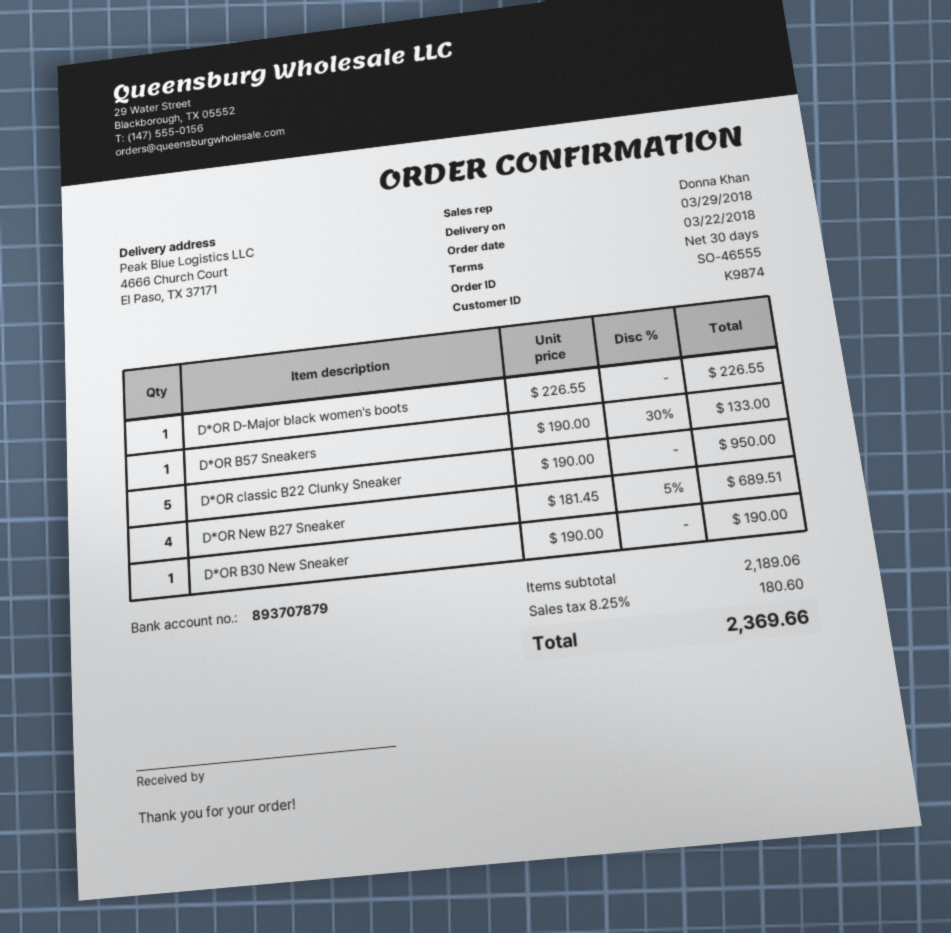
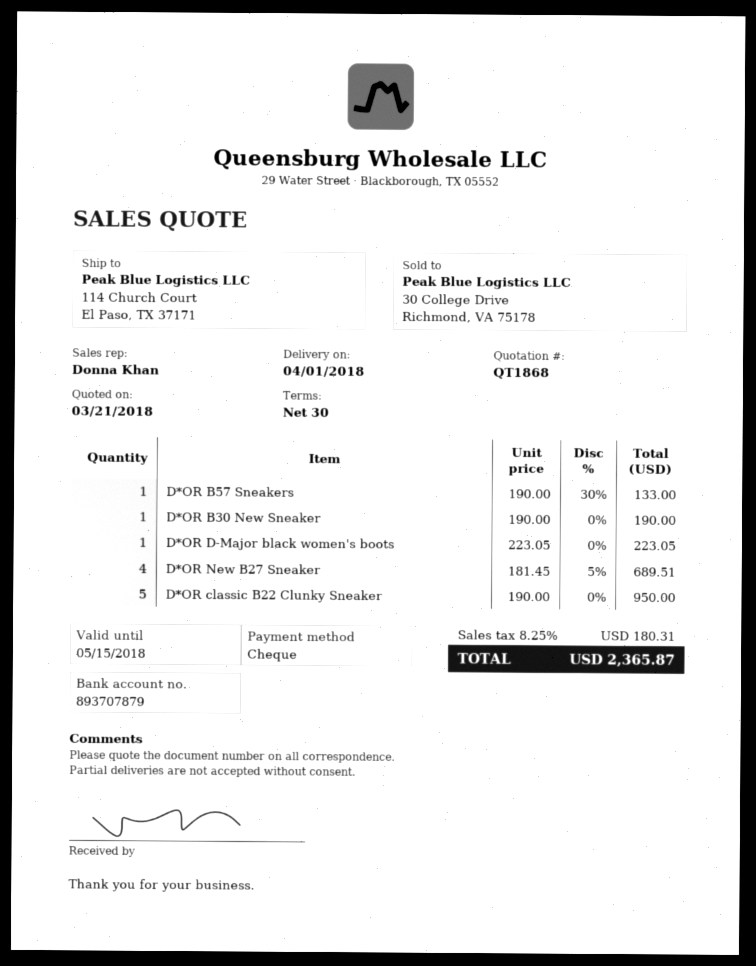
delivery date: 2018-03-29 -> 2018-04-01
ship to: 4666 Church Court, El Paso, TX 37171 -> 114 Church Court, El Paso, TX 37171
D*OR D-Major black women's boots: 1 x 226.55 = 226.55 -> 1 x 223.05 = 223.05
tax: 8.25% = 180.60 -> 8.25% = 180.31
total: 2369.66 -> 2365.87

